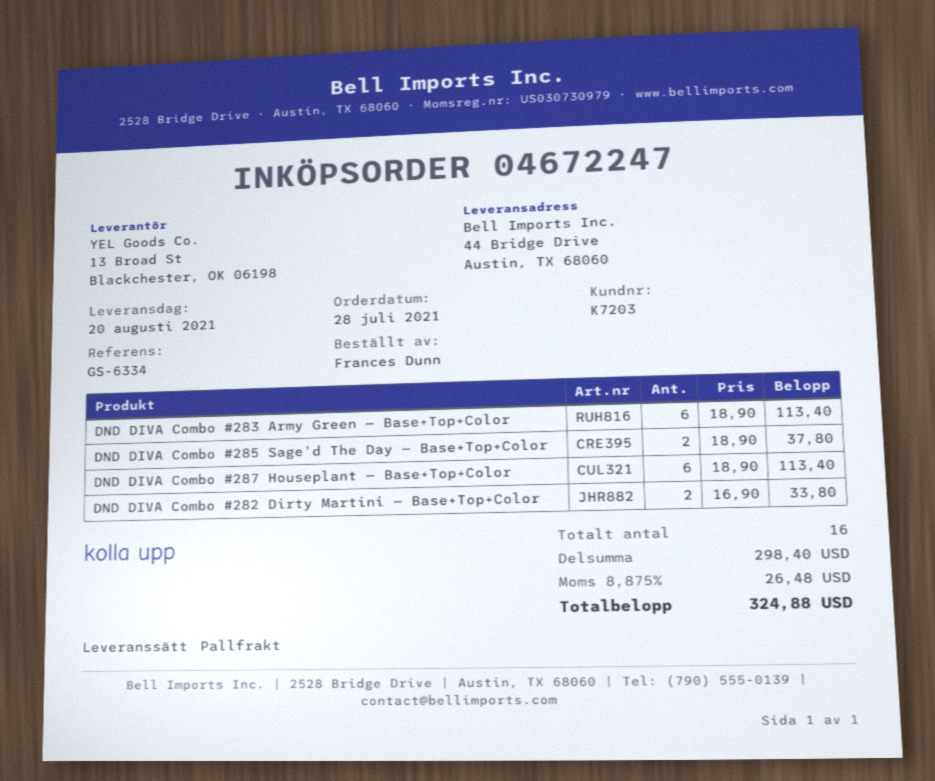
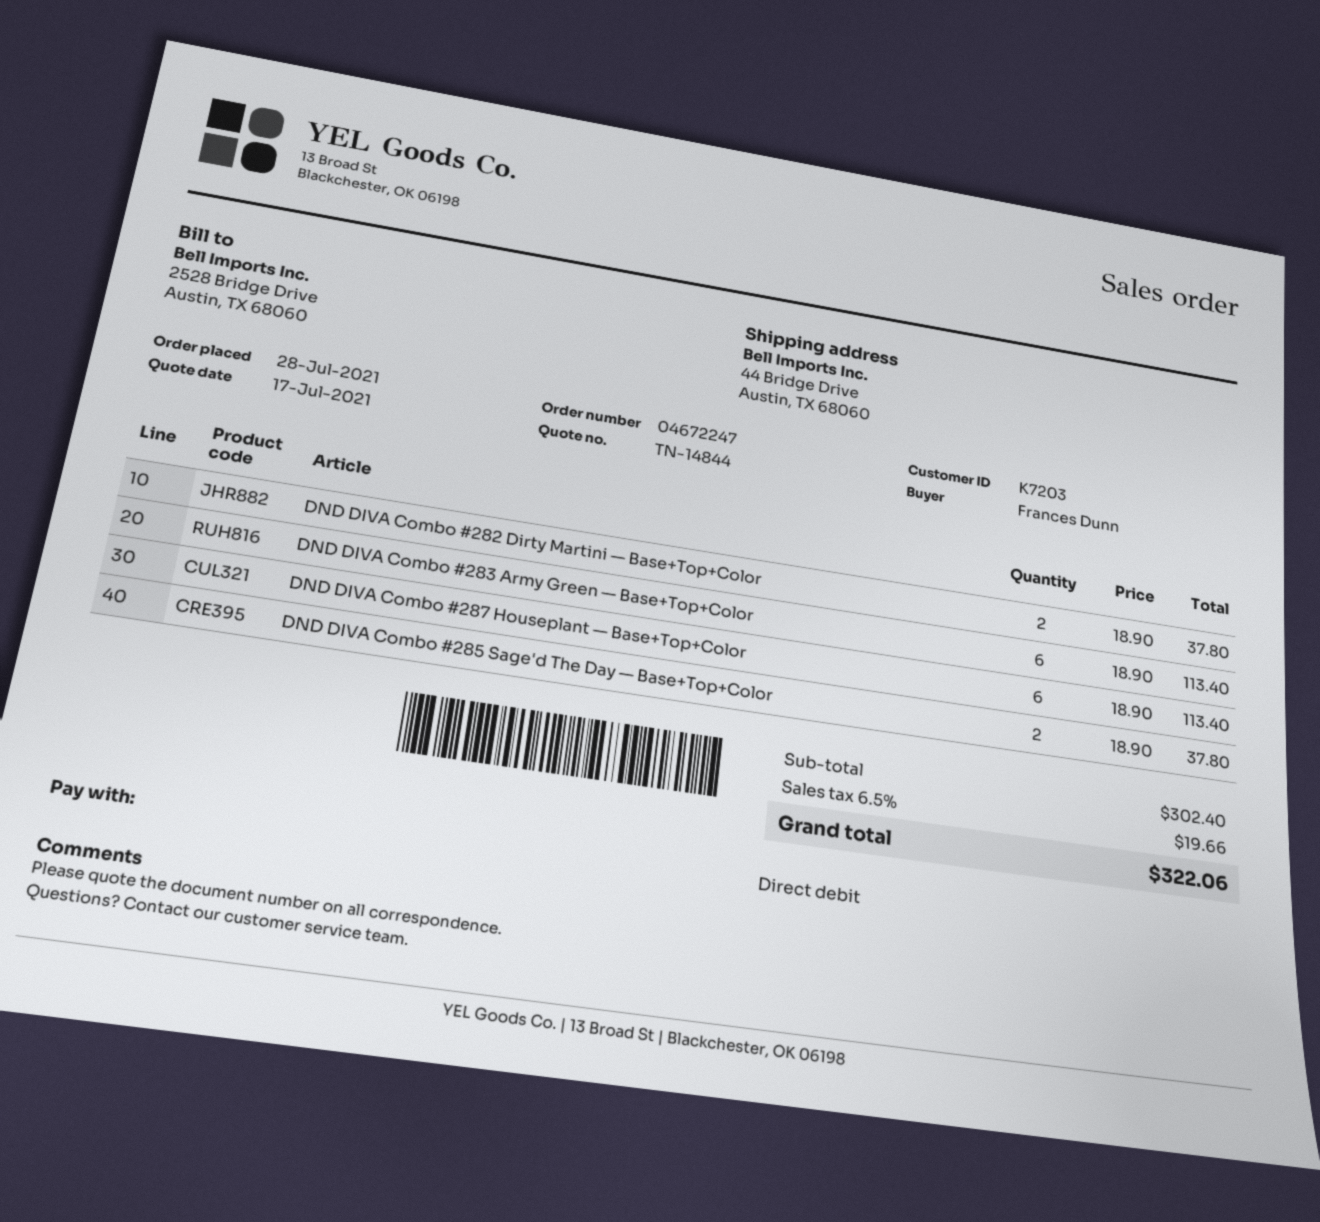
DND DIVA Combo #282 Dirty Martini — Base+Top+Color: 2 x 16.90 = 33.80 -> 2 x 18.90 = 37.80
subtotal: 298.40 -> 302.40
tax: 8.875% = 26.48 -> 6.5% = 19.66
total: 324.88 -> 322.06

